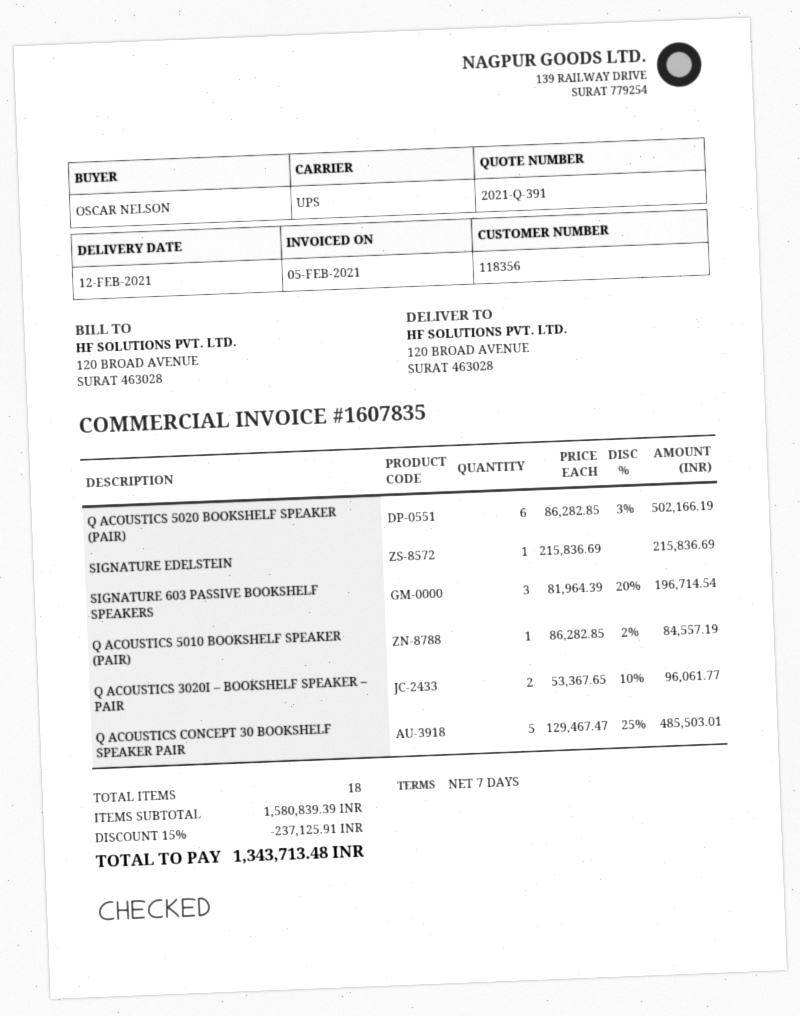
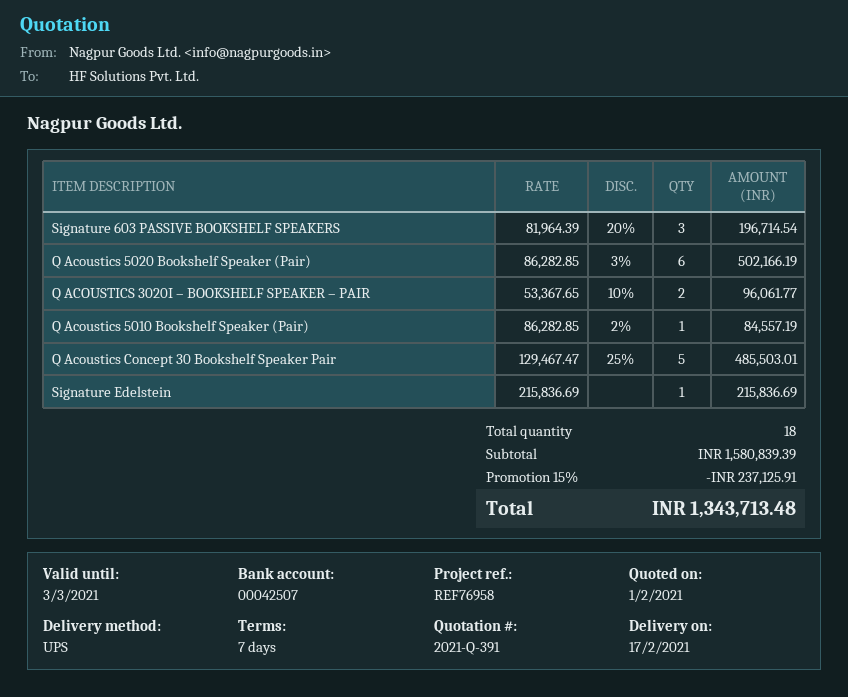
delivery date: 2021-02-12 -> 2021-02-17

